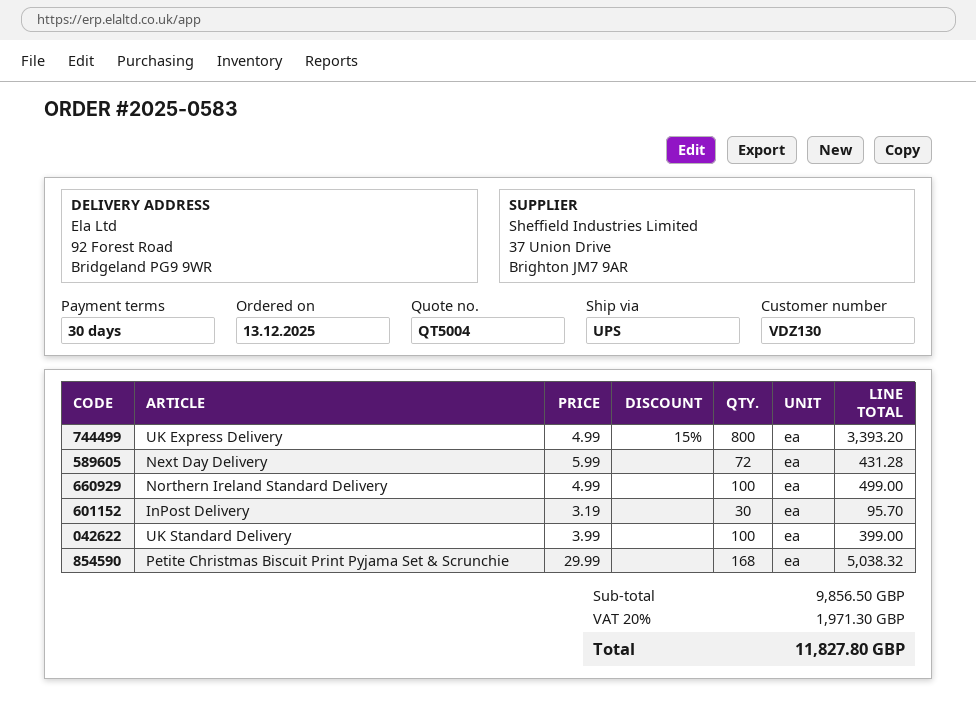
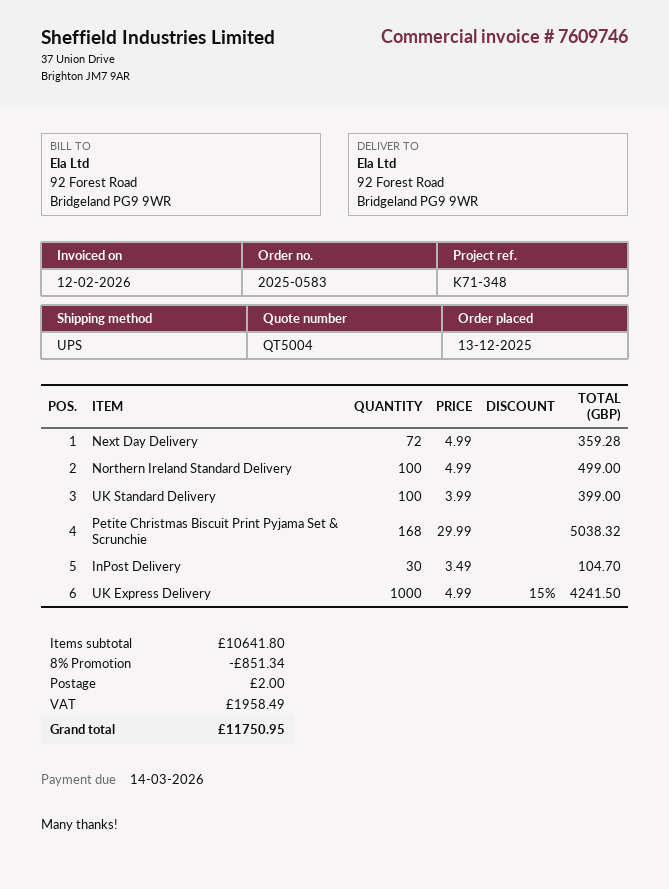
UK Express Delivery: 800 x 4.99 - 15% = 3393.20 -> 1000 x 4.99 - 15% = 4241.50
Next Day Delivery: 72 x 5.99 = 431.28 -> 72 x 4.99 = 359.28
InPost Delivery: 30 x 3.19 = 95.70 -> 30 x 3.49 = 104.70
subtotal: 9856.50 -> 10641.80
discount: none -> 8% = 851.34
shipping: none -> 2.00
tax: 1971.30 -> 1958.49
total: 11827.80 -> 11750.95

